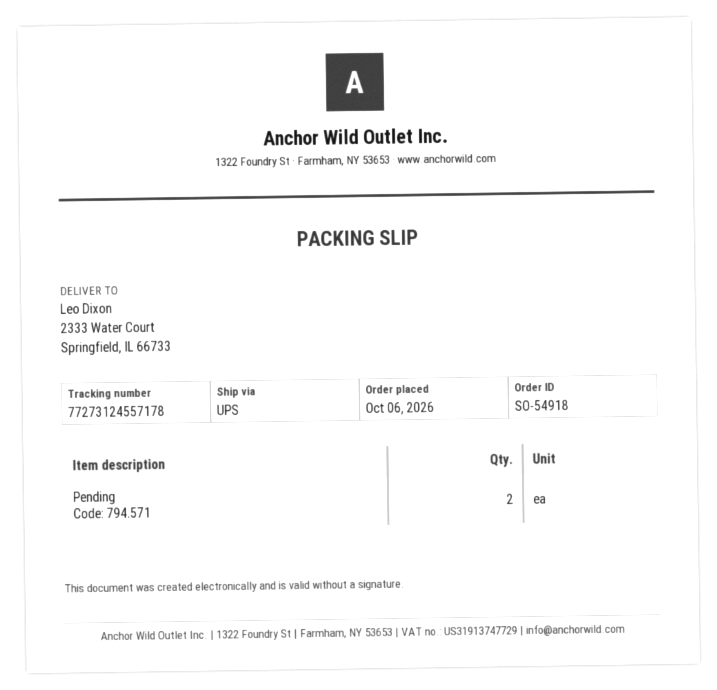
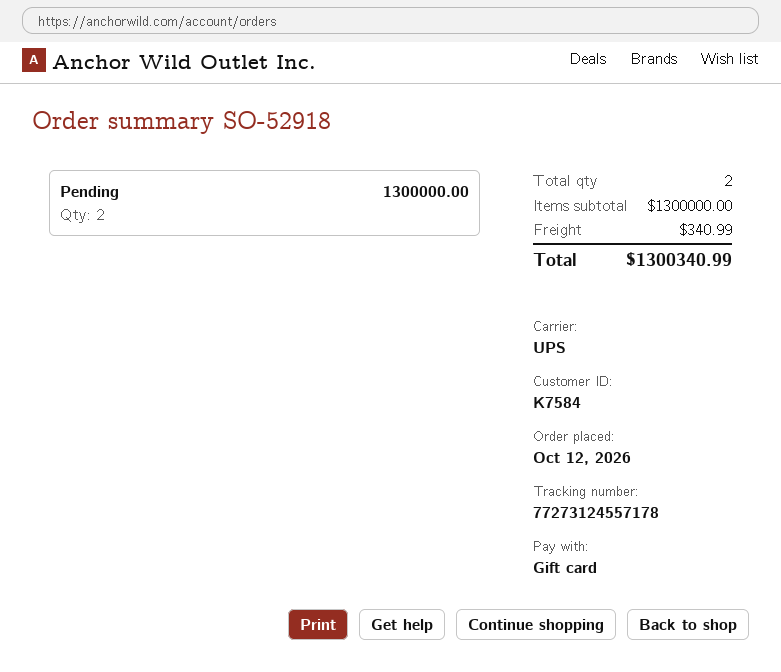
order number: SO-54918 -> SO-52918
order date: 2026-10-06 -> 2026-10-12

